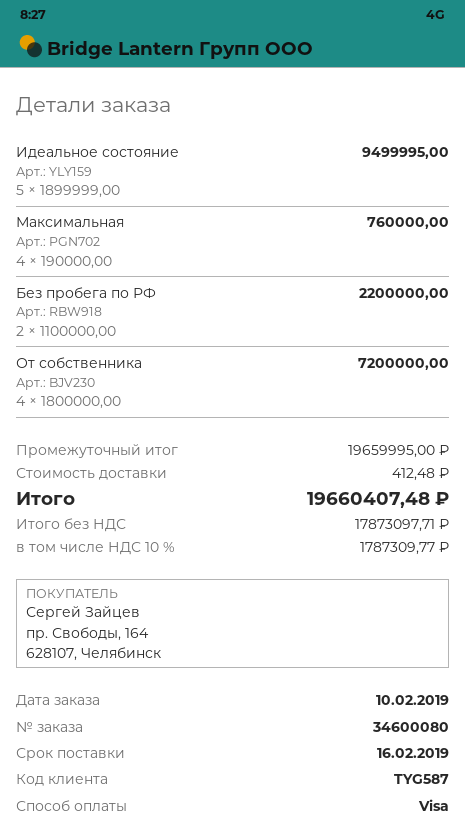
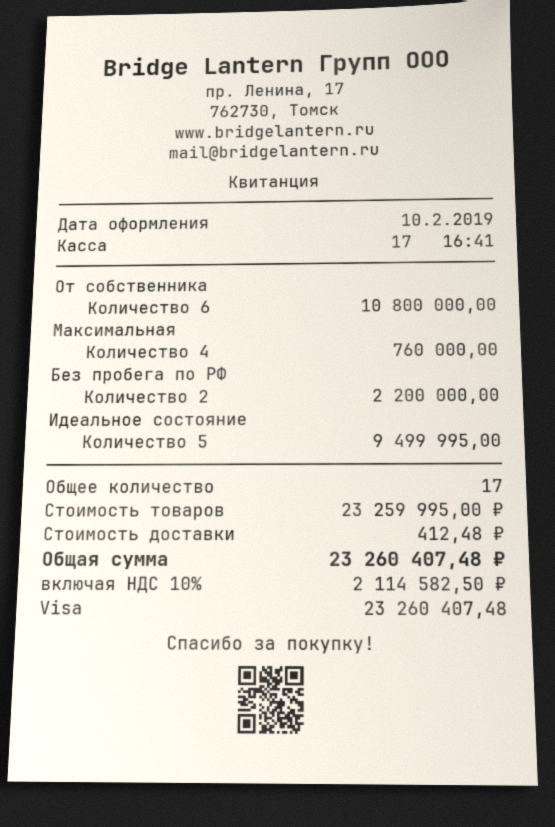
От собственника: 4 for 7200000.00 -> 6 for 10800000.00
subtotal: 19659995.00 -> 23259995.00
tax: 10% = 1787309.77 -> 10% = 2114582.50
total: 19660407.48 -> 23260407.48

